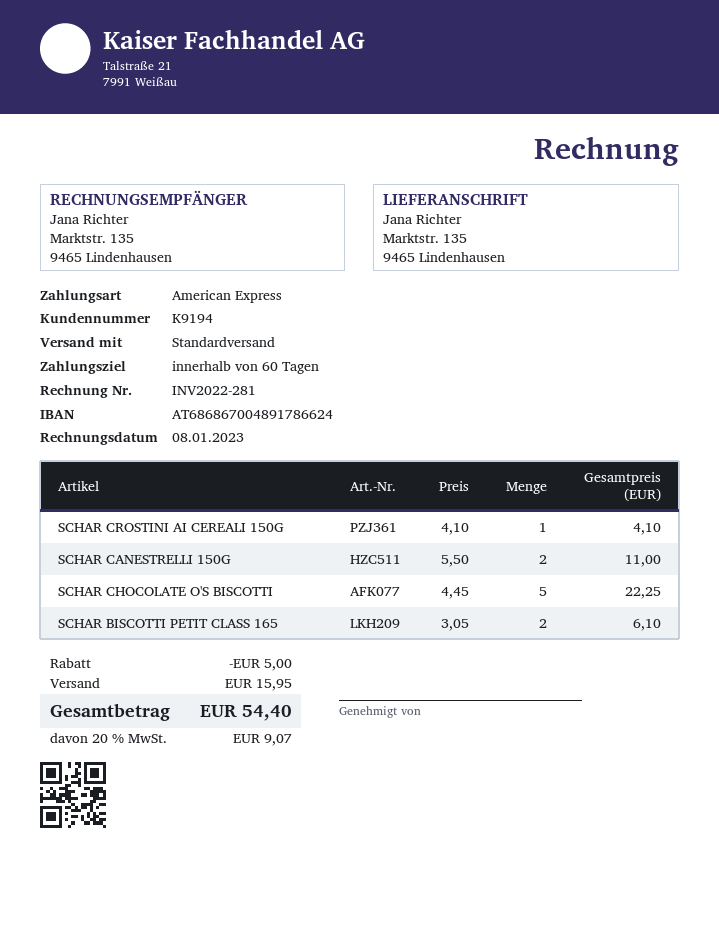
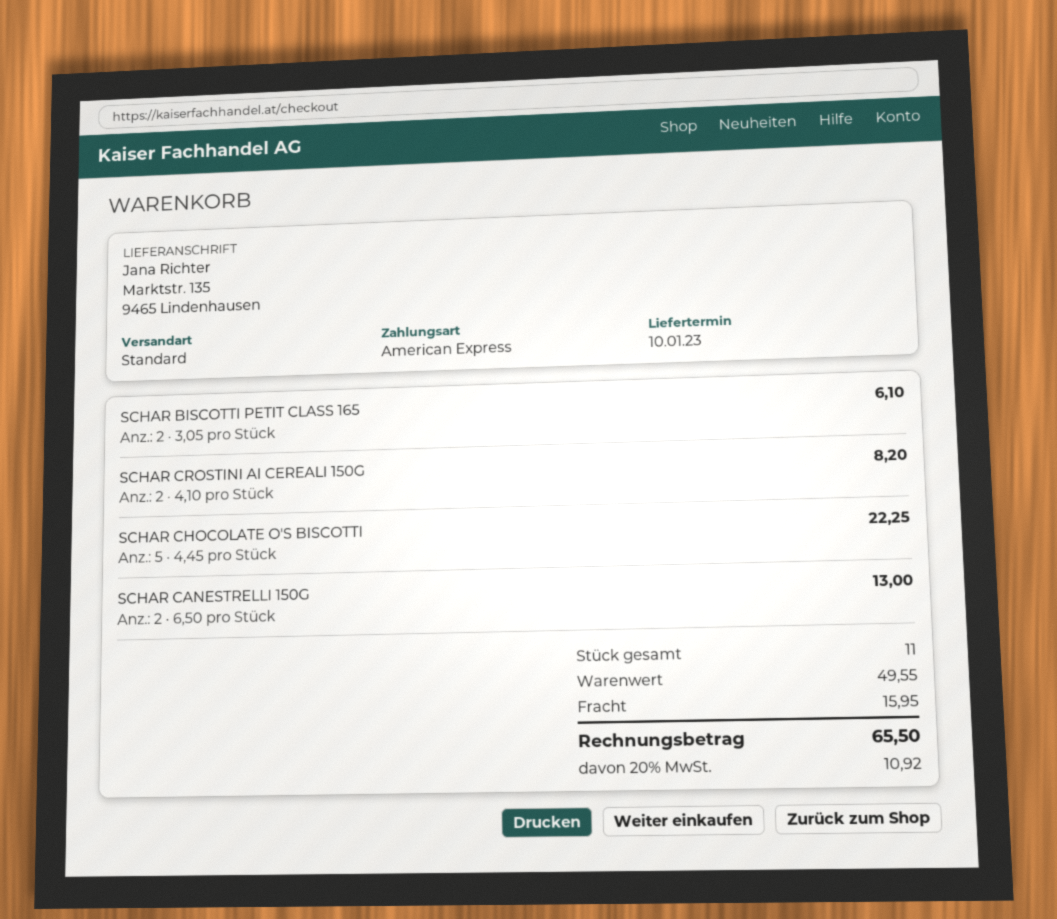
SCHAR CROSTINI AI CEREALI 150G: 1 x 4.10 = 4.10 -> 2 x 4.10 = 8.20
SCHAR CANESTRELLI 150G: 2 x 5.50 = 11.00 -> 2 x 6.50 = 13.00
discount: 5.00 -> none
tax: 20% = 9.07 -> 20% = 10.92
total: 54.40 -> 65.50

